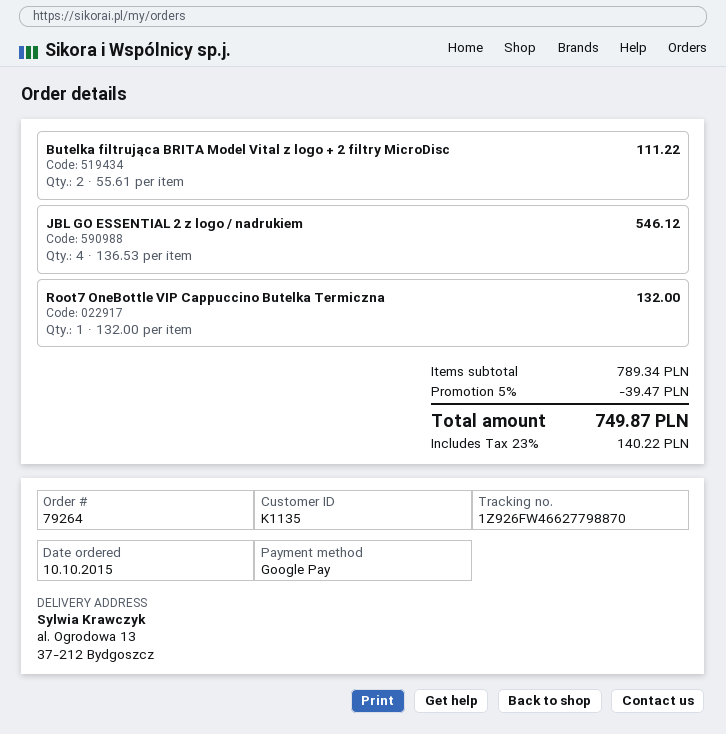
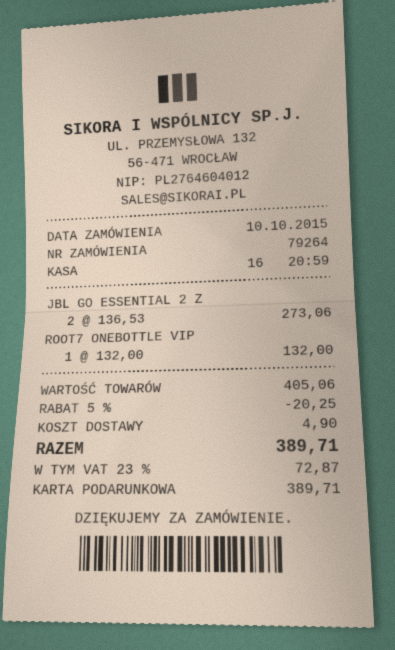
payment method: Google Pay -> gift card
Butelka filtrująca BRITA Model Vital z logo + 2 filtry MicroDisc: 2 x 55.61 = 111.22 -> none
JBL GO ESSENTIAL 2 z logo / nadrukiem: 4 x 136.53 = 546.12 -> 2 x 136.53 = 273.06
subtotal: 789.34 -> 405.06
discount: 5% = 39.47 -> 5% = 20.25
shipping: none -> 4.90
tax: 23% = 140.22 -> 23% = 72.87
total: 749.87 -> 389.71

